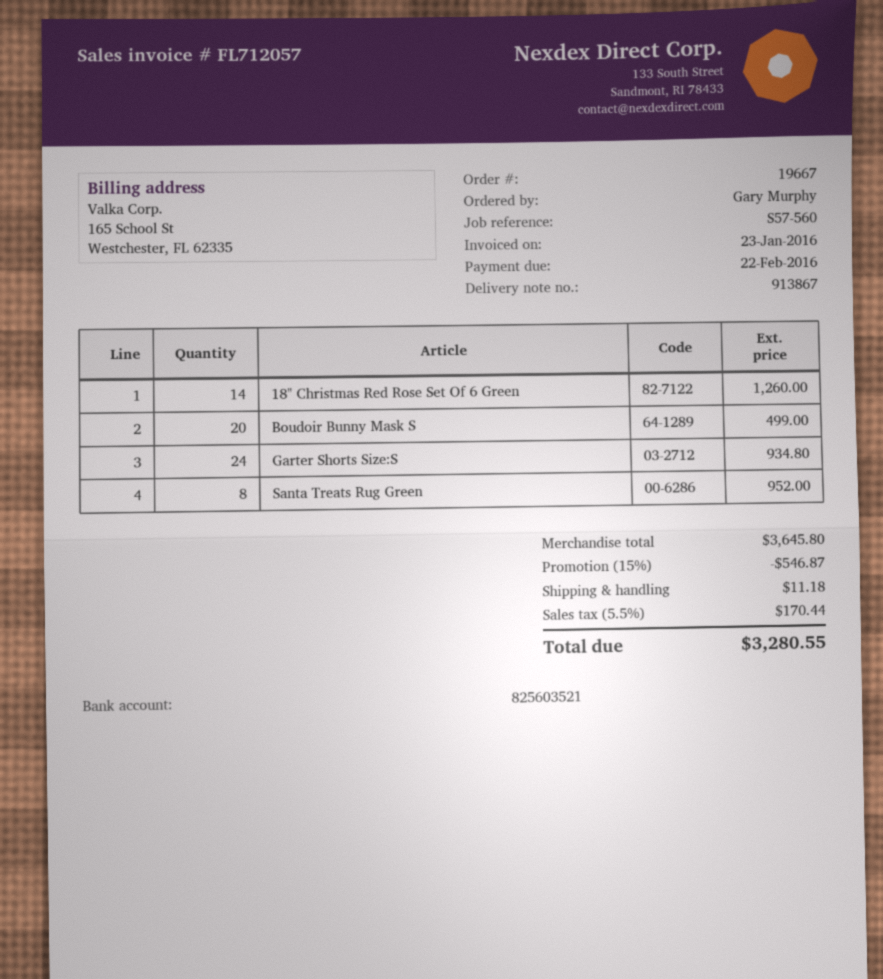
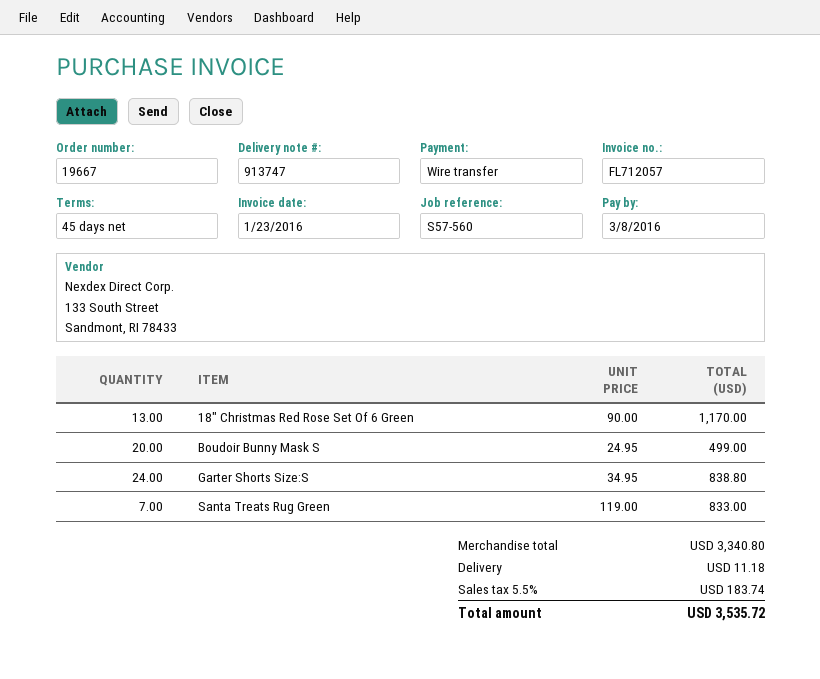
delivery note number: 913867 -> 913747
due date: 2016-02-22 -> 2016-03-08
18" Christmas Red Rose Set Of 6 Green: 14 for 1260.00 -> 13 for 1170.00
Garter Shorts Size:S: 24 for 934.80 -> 24 for 838.80
Santa Treats Rug Green: 8 for 952.00 -> 7 for 833.00
subtotal: 3645.80 -> 3340.80
discount: 15% = 546.87 -> none
tax: 5.5% = 170.44 -> 5.5% = 183.74
total: 3280.55 -> 3535.72

